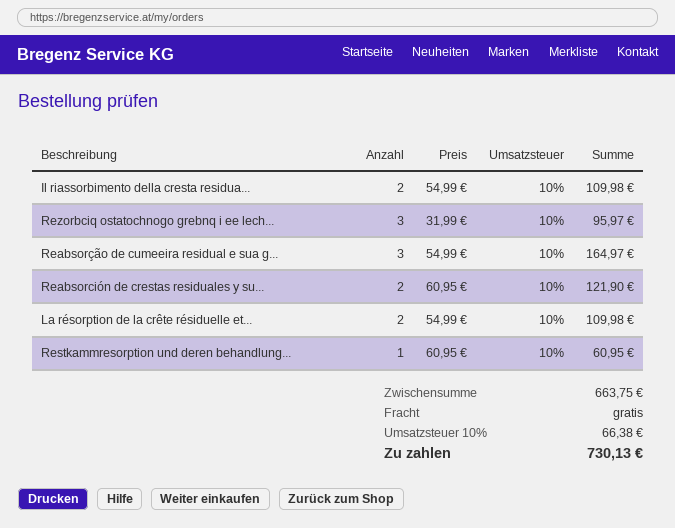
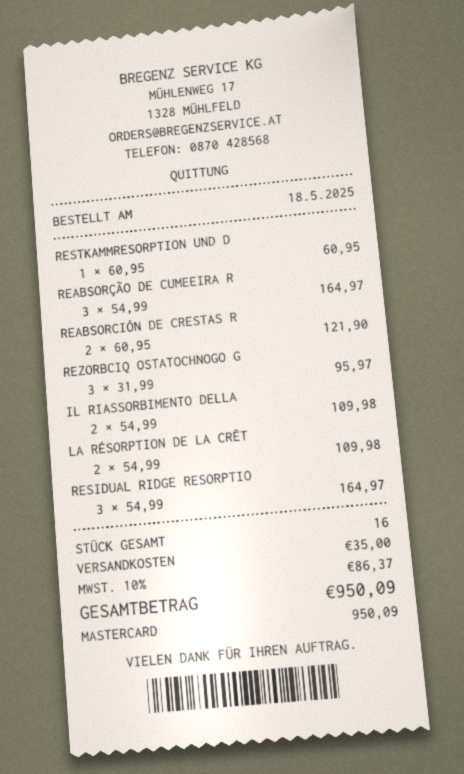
RESIDUAL RIDGE RESORPTIO: none -> 3 x 54.99 = 164.97
shipping: 0.00 -> 35.00
tax: 10% = 66.38 -> 10% = 86.37
total: 730.13 -> 950.09

